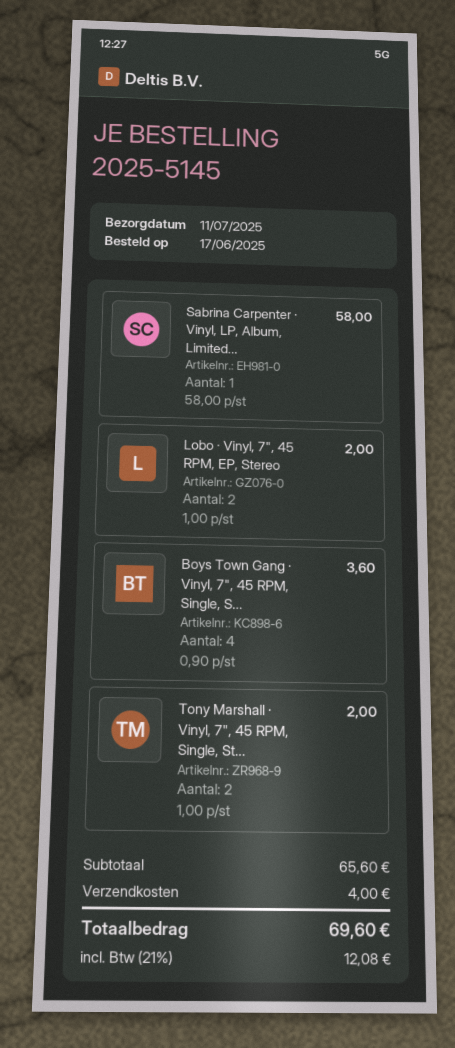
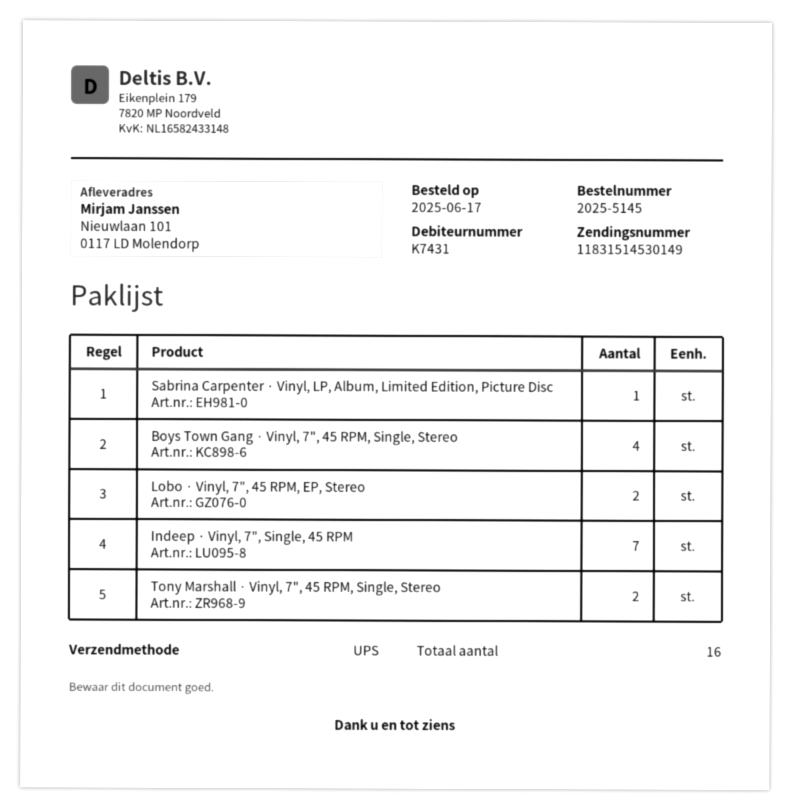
Indeep · Vinyl, 7", Single, 45 RPM: none -> 7

